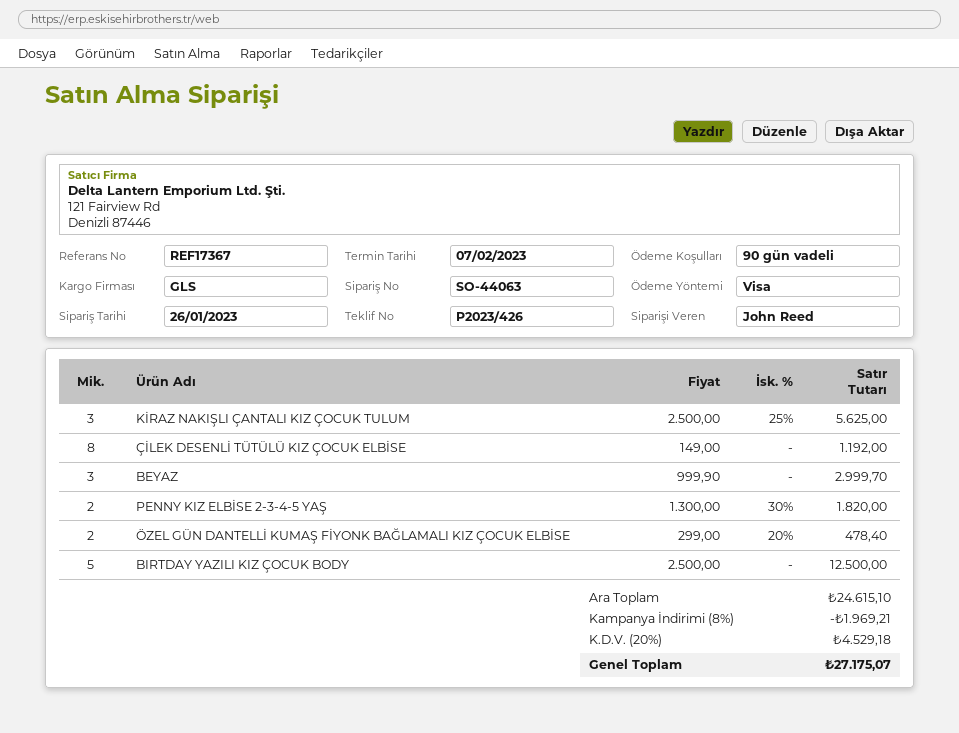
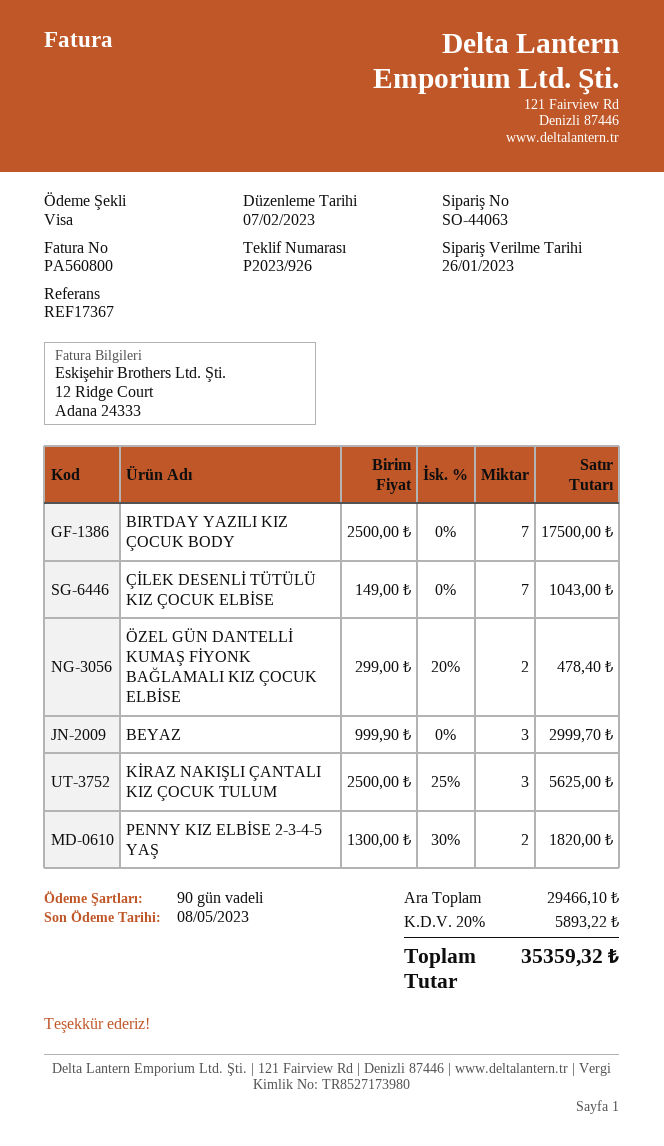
quote number: P2023/426 -> P2023/926
ÇİLEK DESENLİ TÜTÜLÜ KIZ ÇOCUK ELBİSE: 8 x 149.00 = 1192.00 -> 7 x 149.00 = 1043.00
BIRTDAY YAZILI KIZ ÇOCUK BODY: 5 x 2500.00 = 12500.00 -> 7 x 2500.00 = 17500.00
subtotal: 24615.10 -> 29466.10
discount: 8% = 1969.21 -> none
tax: 20% = 4529.18 -> 20% = 5893.22
total: 27175.07 -> 35359.32

